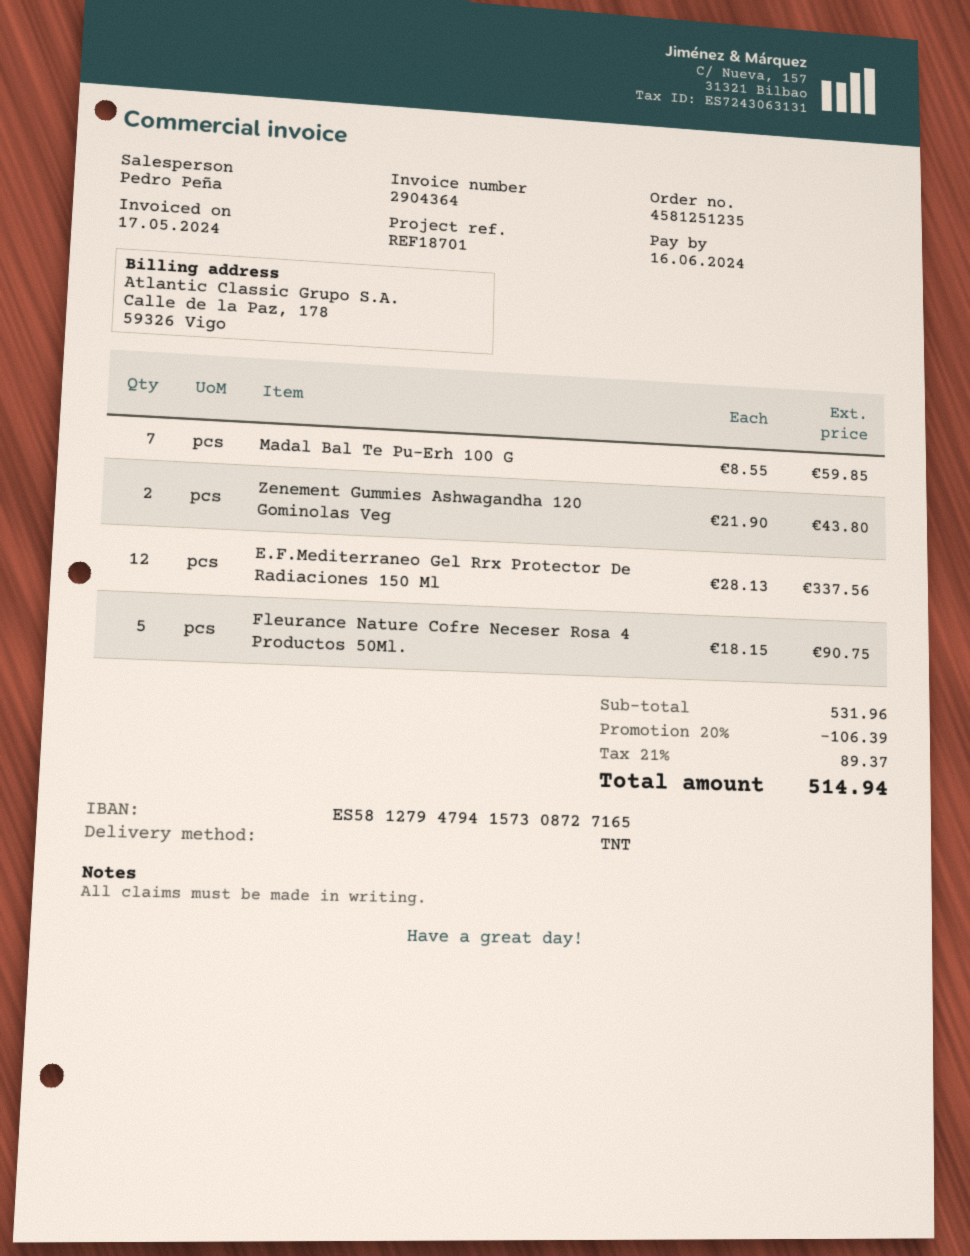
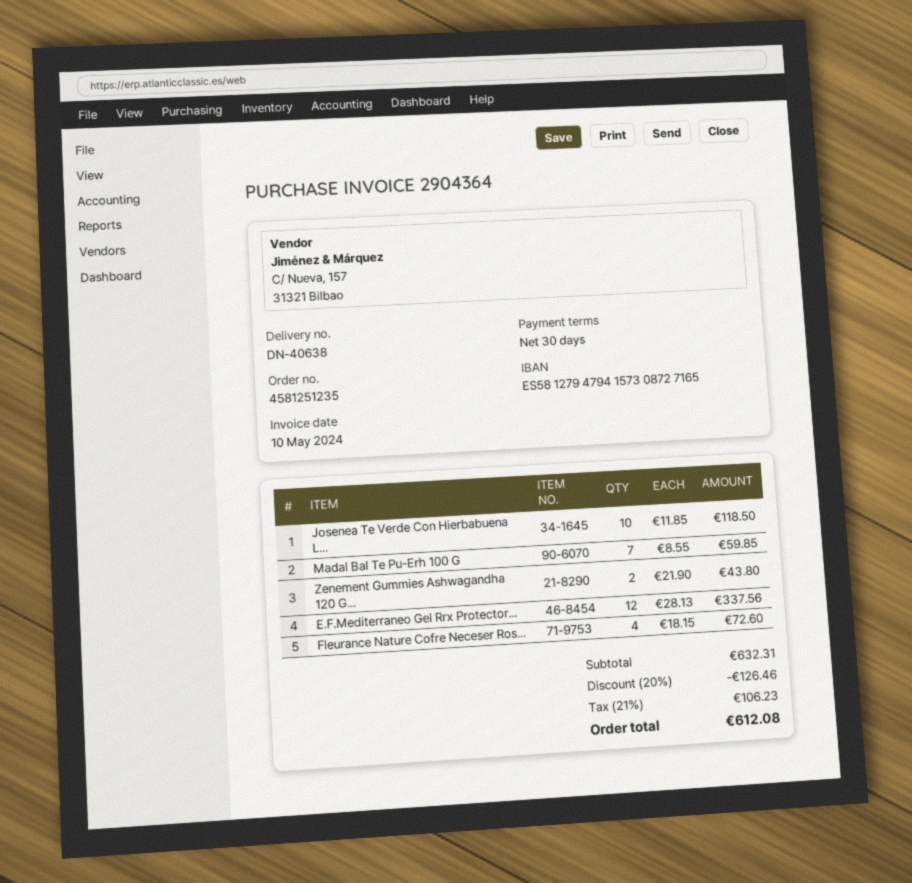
invoice date: 2024-05-17 -> 2024-05-10
Fleurance Nature Cofre Neceser Rosa 4 Productos 50Ml.: 5 x 18.15 = 90.75 -> 4 x 18.15 = 72.60
Josenea Te Verde Con Hierbabuena L...: none -> 10 x 11.85 = 118.50
subtotal: 531.96 -> 632.31
discount: 20% = 106.39 -> 20% = 126.46
tax: 21% = 89.37 -> 21% = 106.23
total: 514.94 -> 612.08

